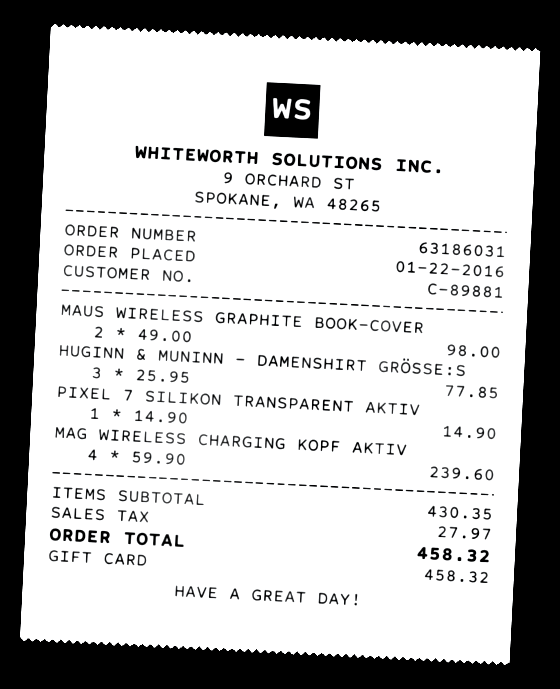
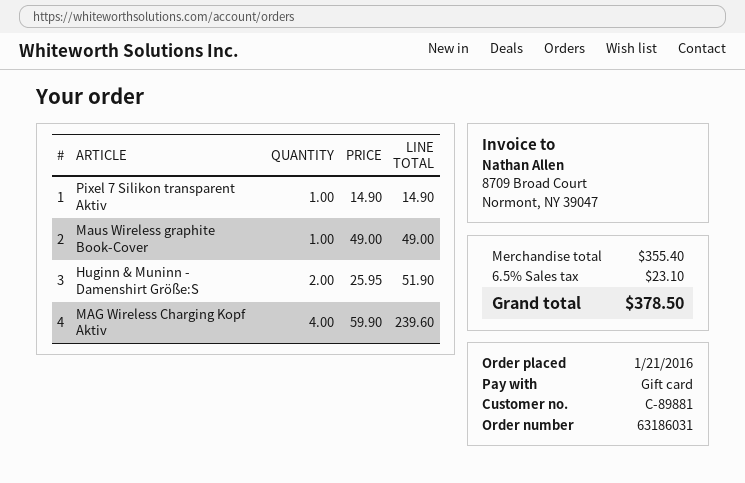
order date: 2016-01-22 -> 2016-01-21
MAUS WIRELESS GRAPHITE BOOK-COVER: 2 x 49.00 = 98.00 -> 1 x 49.00 = 49.00
HUGINN & MUNINN - DAMENSHIRT GRÖSSE:S: 3 x 25.95 = 77.85 -> 2 x 25.95 = 51.90
subtotal: 430.35 -> 355.40
tax: 27.97 -> 23.10
total: 458.32 -> 378.50

